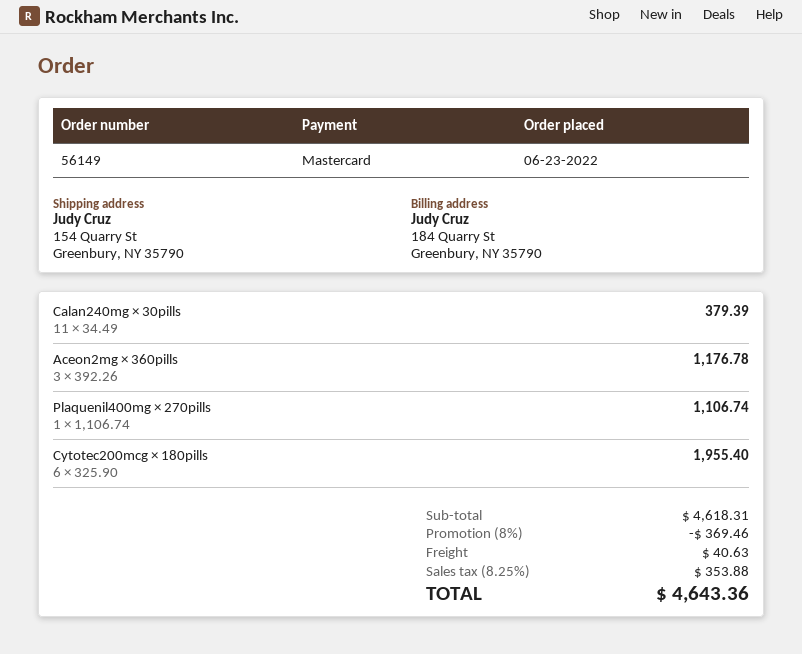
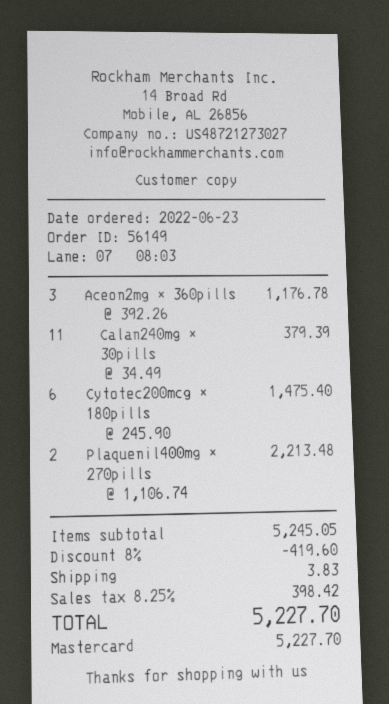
Plaquenil400mg × 270pills: 1 x 1106.74 = 1106.74 -> 2 x 1106.74 = 2213.48
Cytotec200mcg × 180pills: 6 x 325.90 = 1955.40 -> 6 x 245.90 = 1475.40
subtotal: 4618.31 -> 5245.05
discount: 8% = 369.46 -> 8% = 419.60
shipping: 40.63 -> 3.83
tax: 8.25% = 353.88 -> 8.25% = 398.42
total: 4643.36 -> 5227.70

